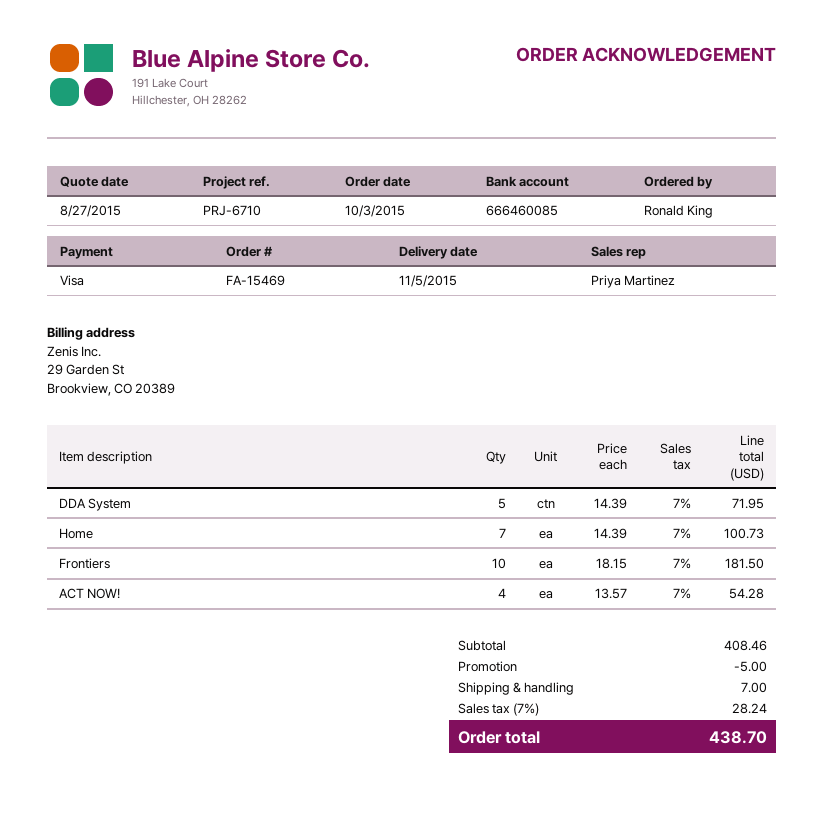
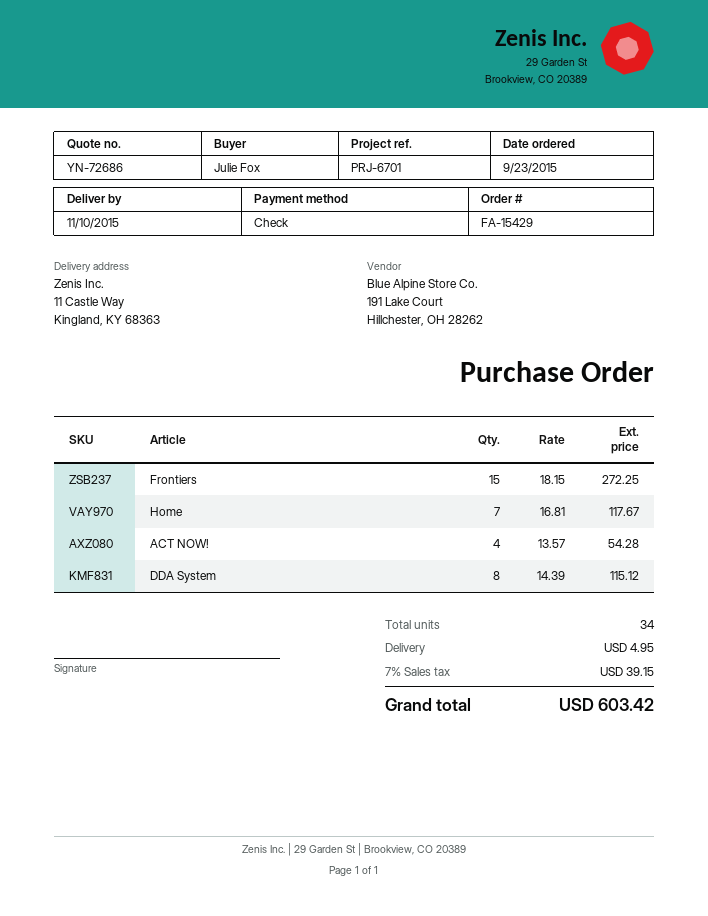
order number: FA-15469 -> FA-15429
order date: 2015-10-03 -> 2015-09-23
delivery date: 2015-11-05 -> 2015-11-10
reference: PRJ-6710 -> PRJ-6701
ordered by: Ronald King -> Julie Fox
payment method: Visa -> cheque
DDA System: 5 x 14.39 = 71.95 -> 8 x 14.39 = 115.12
Home: 7 x 14.39 = 100.73 -> 7 x 16.81 = 117.67
Frontiers: 10 x 18.15 = 181.50 -> 15 x 18.15 = 272.25
discount: 5.00 -> none
shipping: 7.00 -> 4.95
tax: 7% = 28.24 -> 7% = 39.15
total: 438.70 -> 603.42

